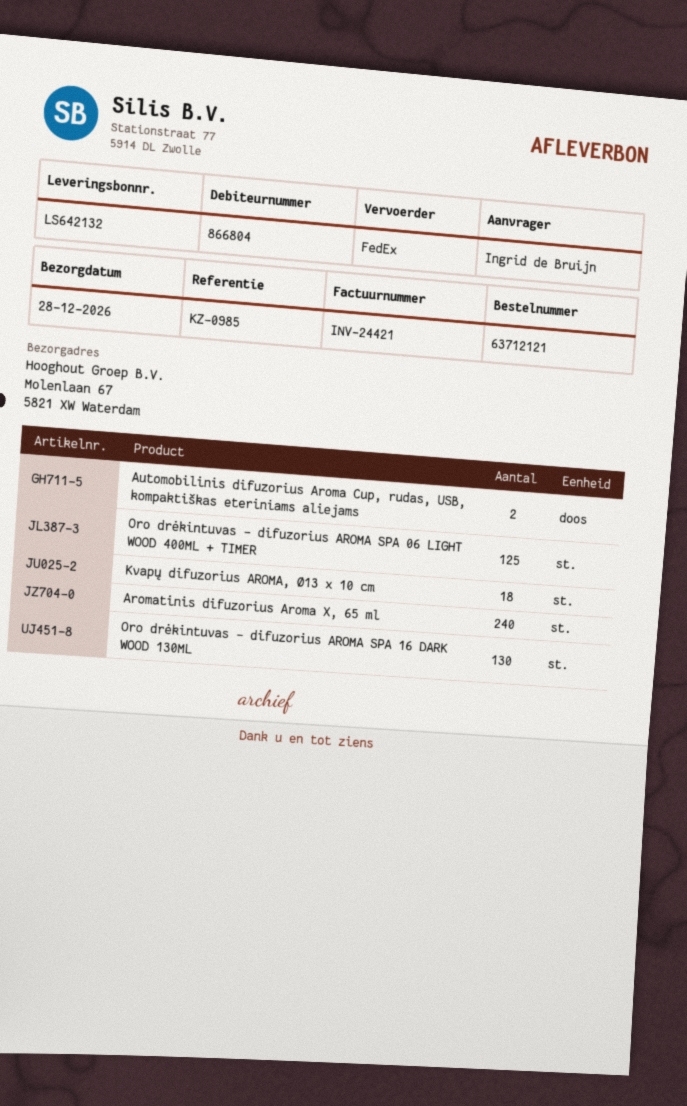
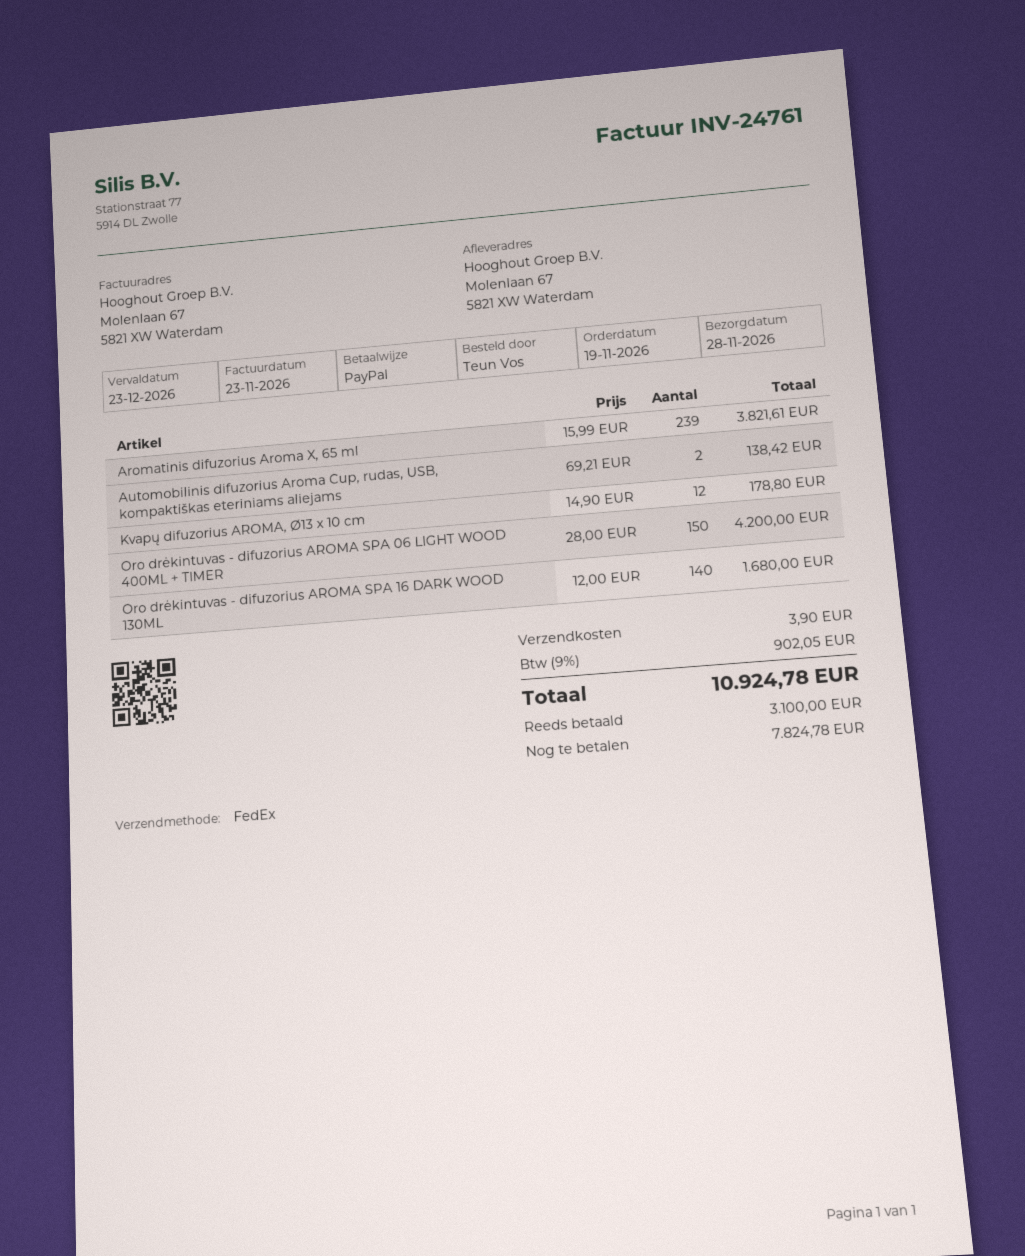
delivery date: 2026-12-28 -> 2026-11-28
invoice number: INV-24421 -> INV-24761
ordered by: Ingrid de Bruijn -> Teun Vos
Oro drėkintuvas - difuzorius AROMA SPA 06 LIGHT WOOD 400ML + TIMER: 125 -> 150
Kvapų difuzorius AROMA, Ø13 x 10 cm: 18 -> 12
Aromatinis difuzorius Aroma X, 65 ml: 240 -> 239
Oro drėkintuvas - difuzorius AROMA SPA 16 DARK WOOD 130ML: 130 -> 140

